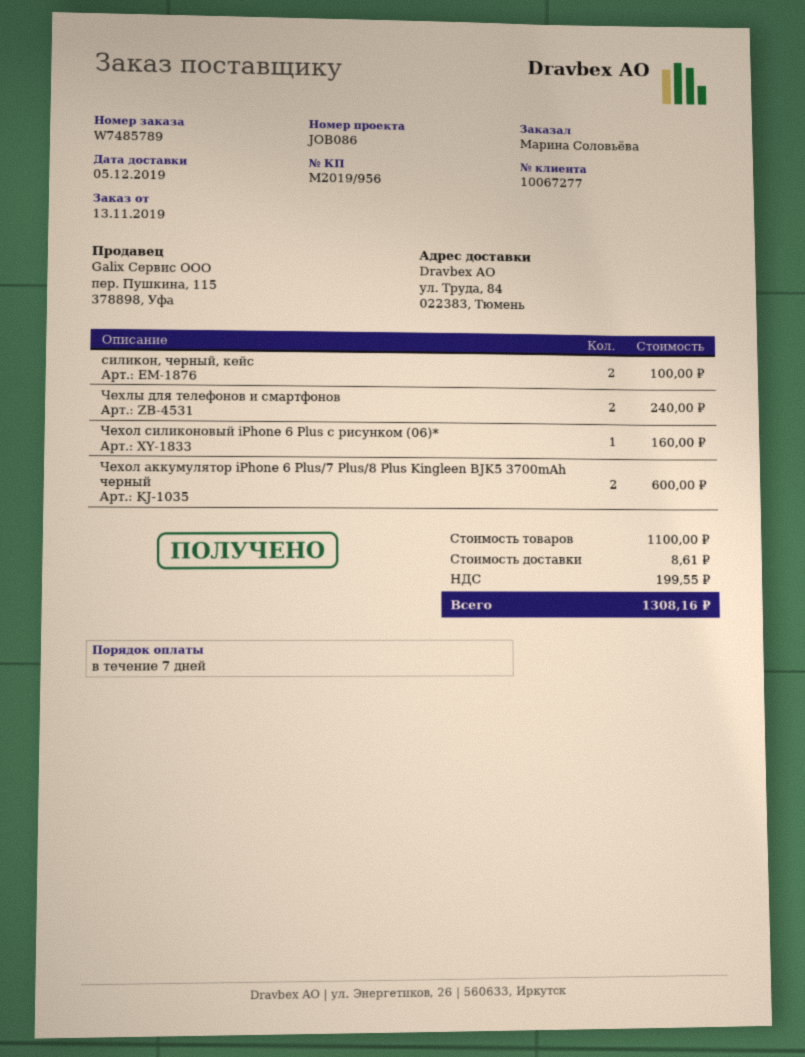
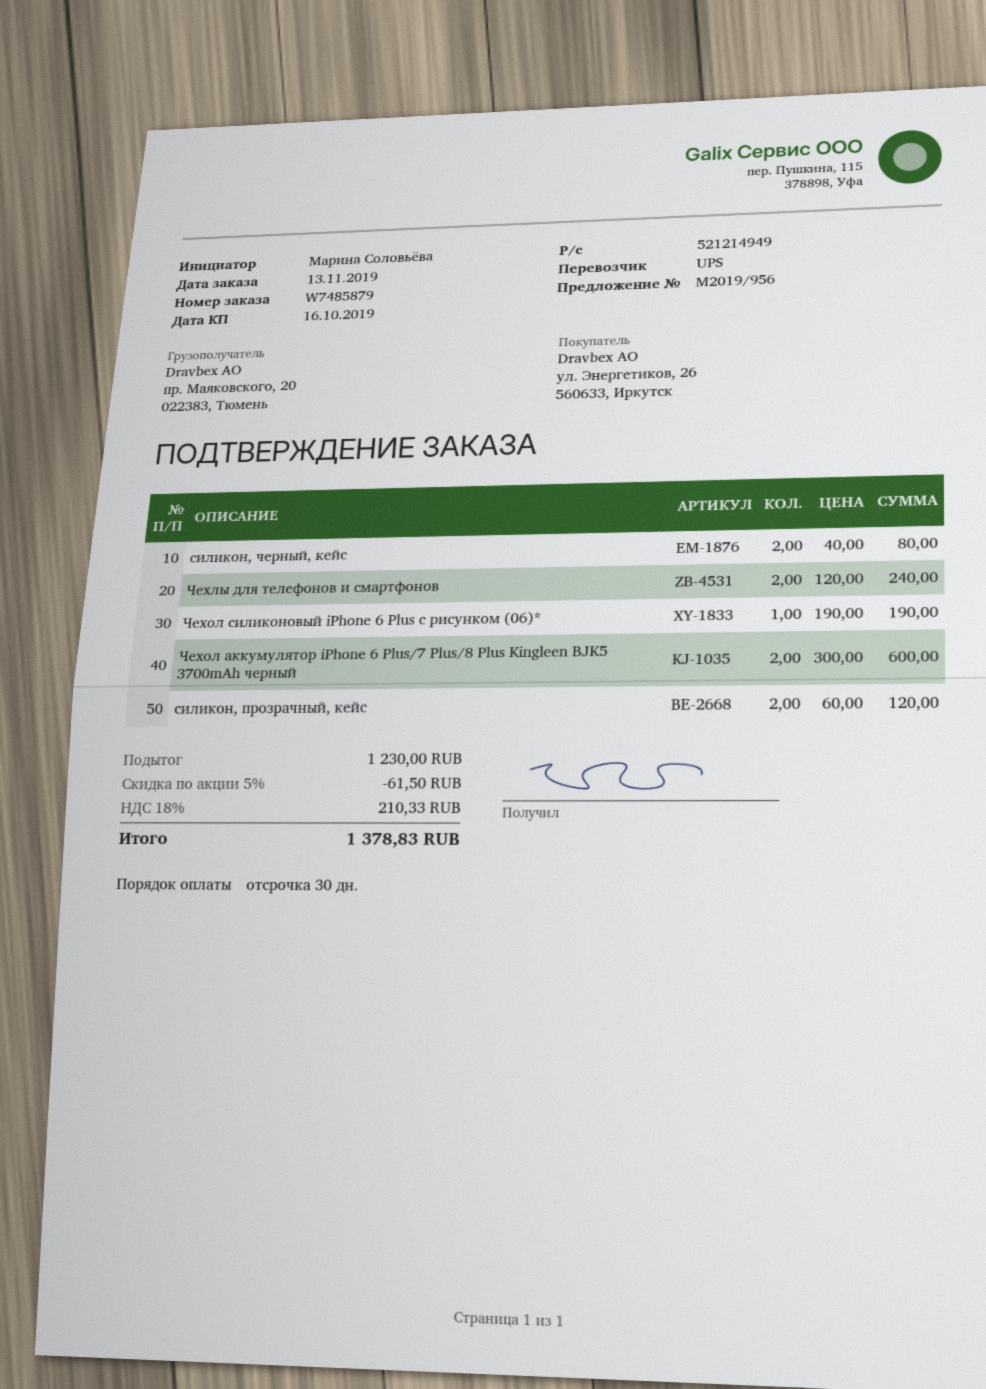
order number: W7485789 -> W7485879
payment terms: 7 days -> 30 days
ship to: ул. Труда, 84, 022383, Тюмень -> пр. Маяковского, 20, 022383, Тюмень
силикон, черный, кейс: 2 for 100.00 -> 2 for 80.00
Чехол силиконовый iPhone 6 Plus с рисунком (06)*: 1 for 160.00 -> 1 for 190.00
силикон, прозрачный, кейс: none -> 2 for 120.00
subtotal: 1100.00 -> 1230.00
discount: none -> 5% = 61.50
shipping: 8.61 -> none
tax: 199.55 -> 210.33
total: 1308.16 -> 1378.83

